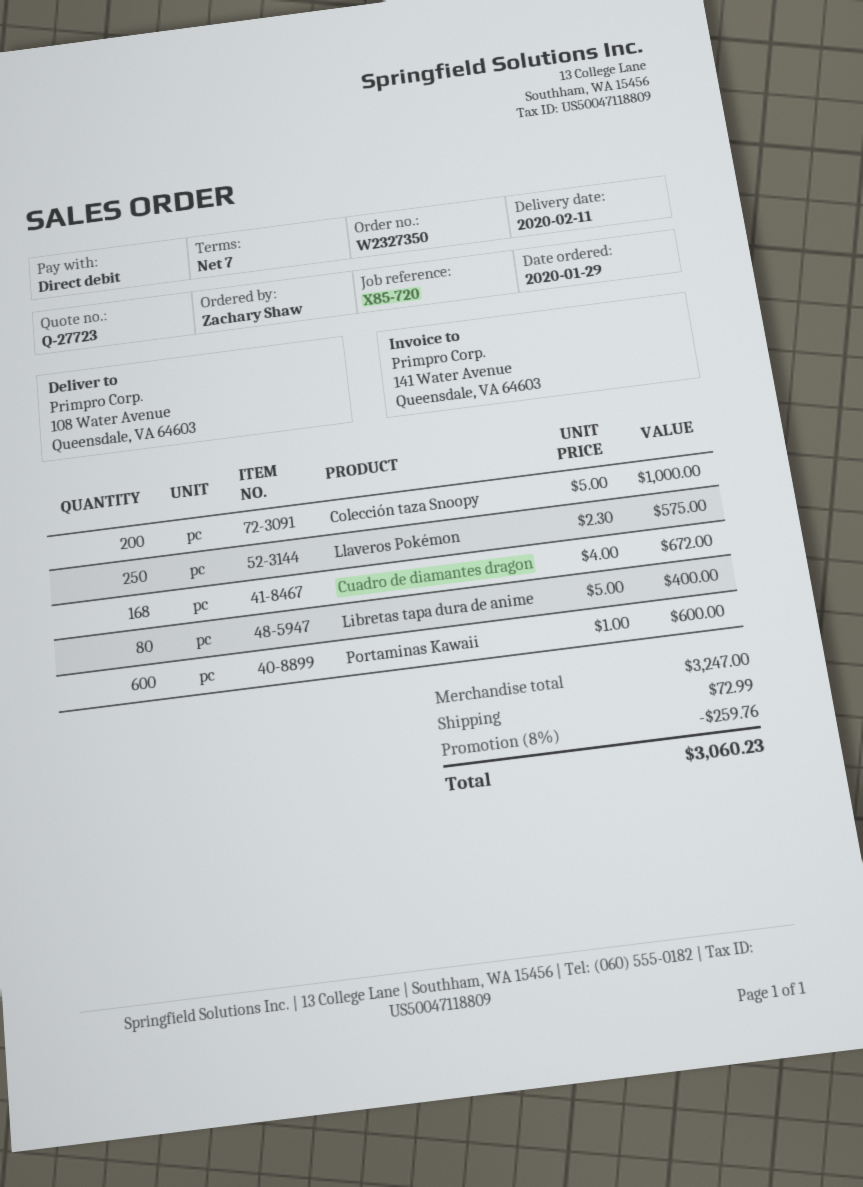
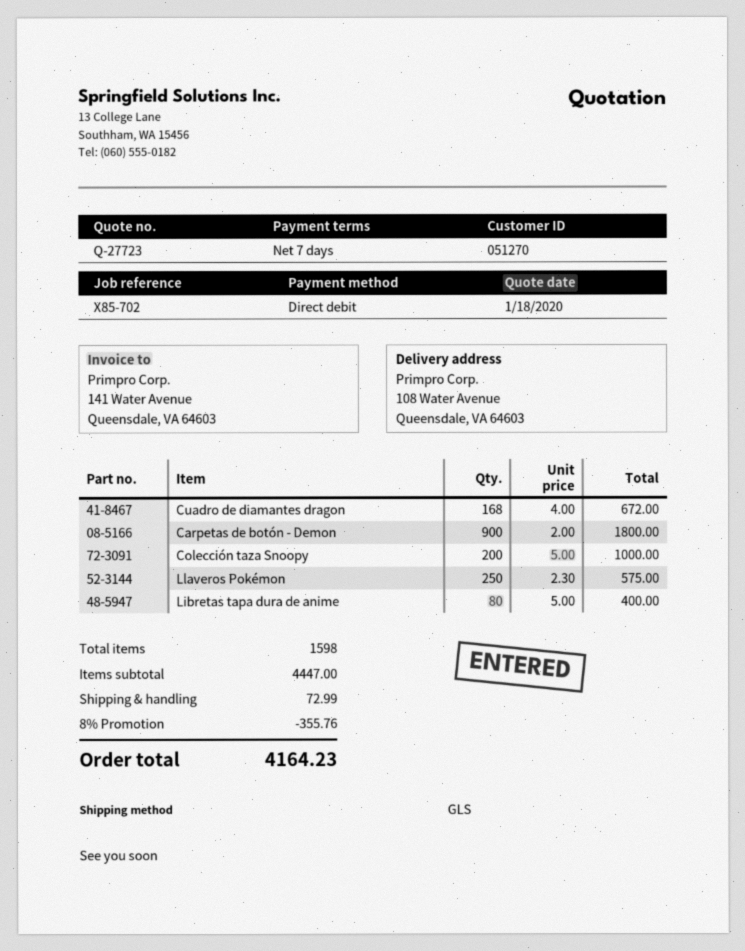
reference: X85-720 -> X85-702
Portaminas Kawaii: 600 x 1.00 = 600.00 -> none
Carpetas de botón - Demon: none -> 900 x 2.00 = 1800.00
subtotal: 3247.00 -> 4447.00
discount: 8% = 259.76 -> 8% = 355.76
total: 3060.23 -> 4164.23

